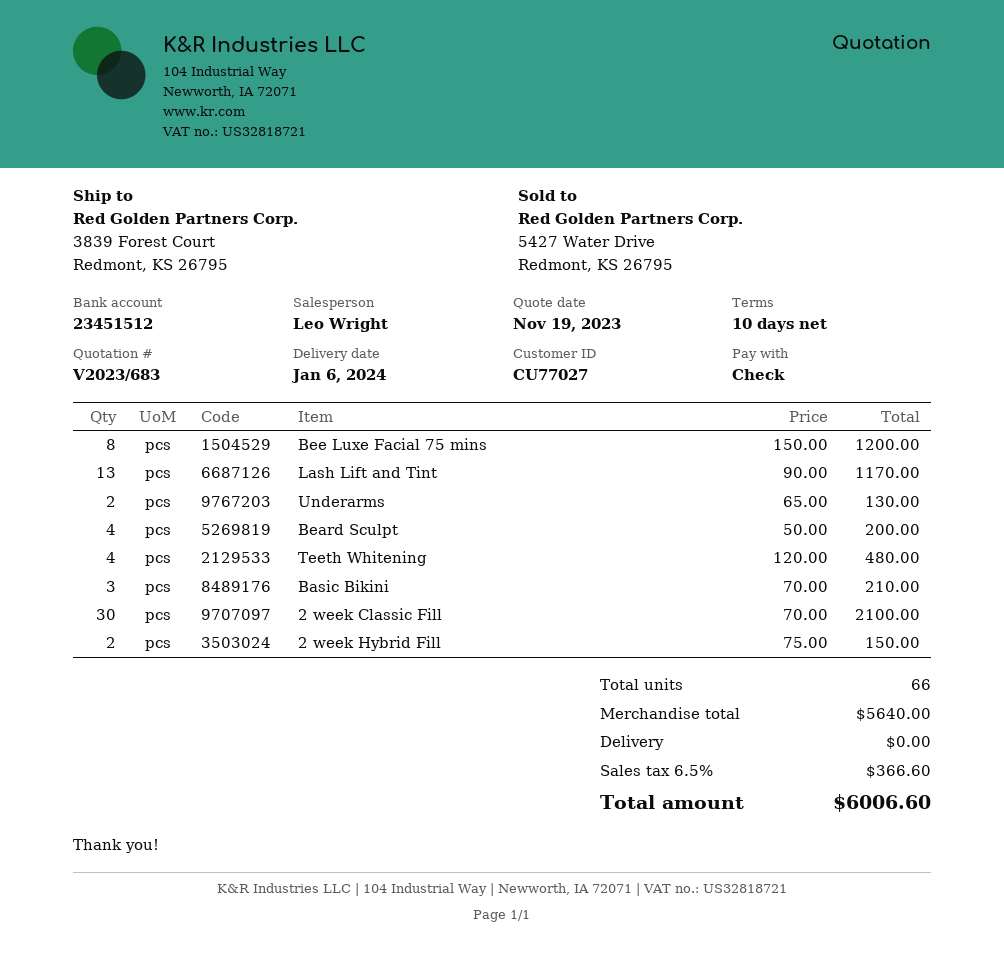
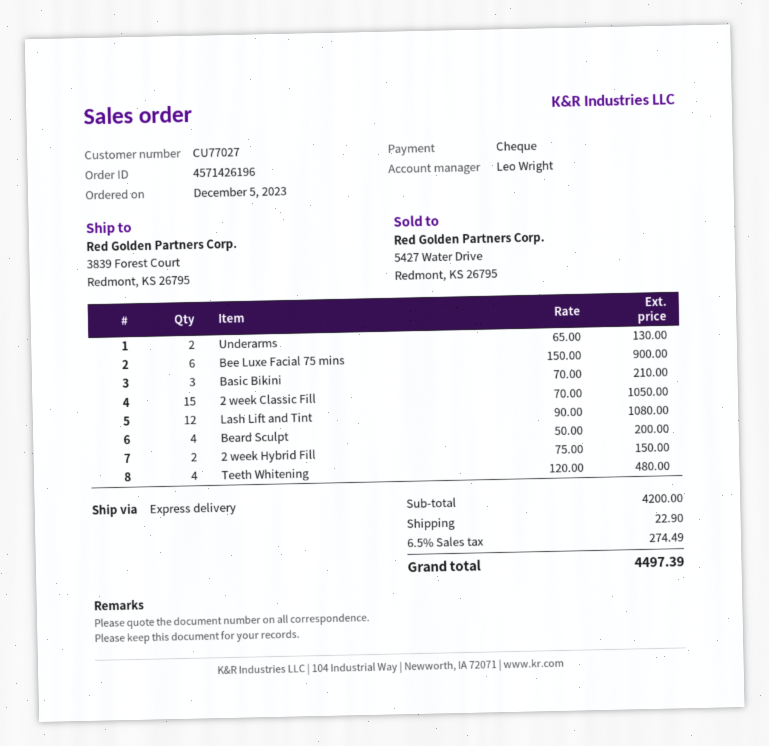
Bee Luxe Facial 75 mins: 8 x 150.00 = 1200.00 -> 6 x 150.00 = 900.00
Lash Lift and Tint: 13 x 90.00 = 1170.00 -> 12 x 90.00 = 1080.00
2 week Classic Fill: 30 x 70.00 = 2100.00 -> 15 x 70.00 = 1050.00
subtotal: 5640.00 -> 4200.00
shipping: 0.00 -> 22.90
tax: 6.5% = 366.60 -> 6.5% = 274.49
total: 6006.60 -> 4497.39

